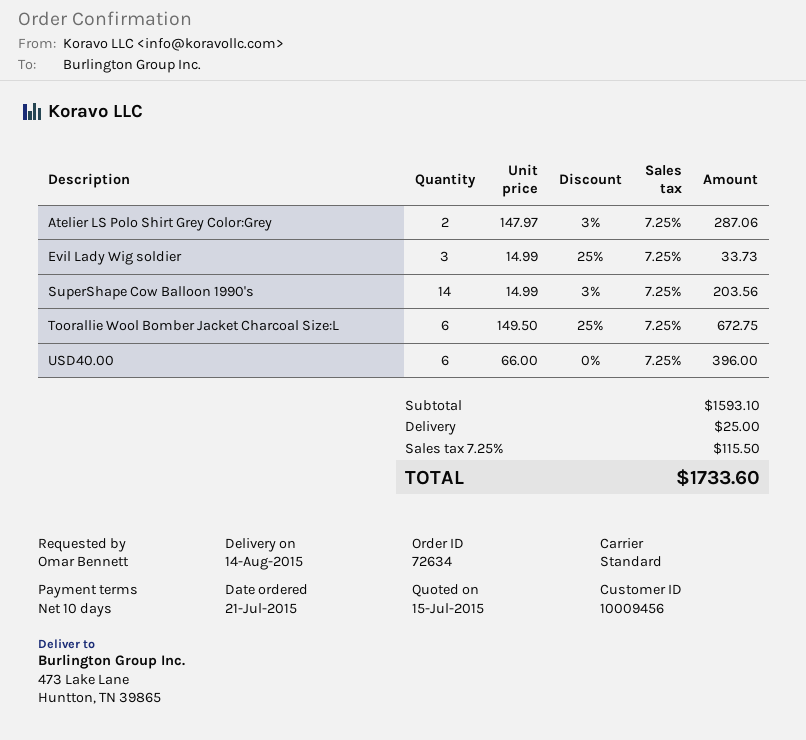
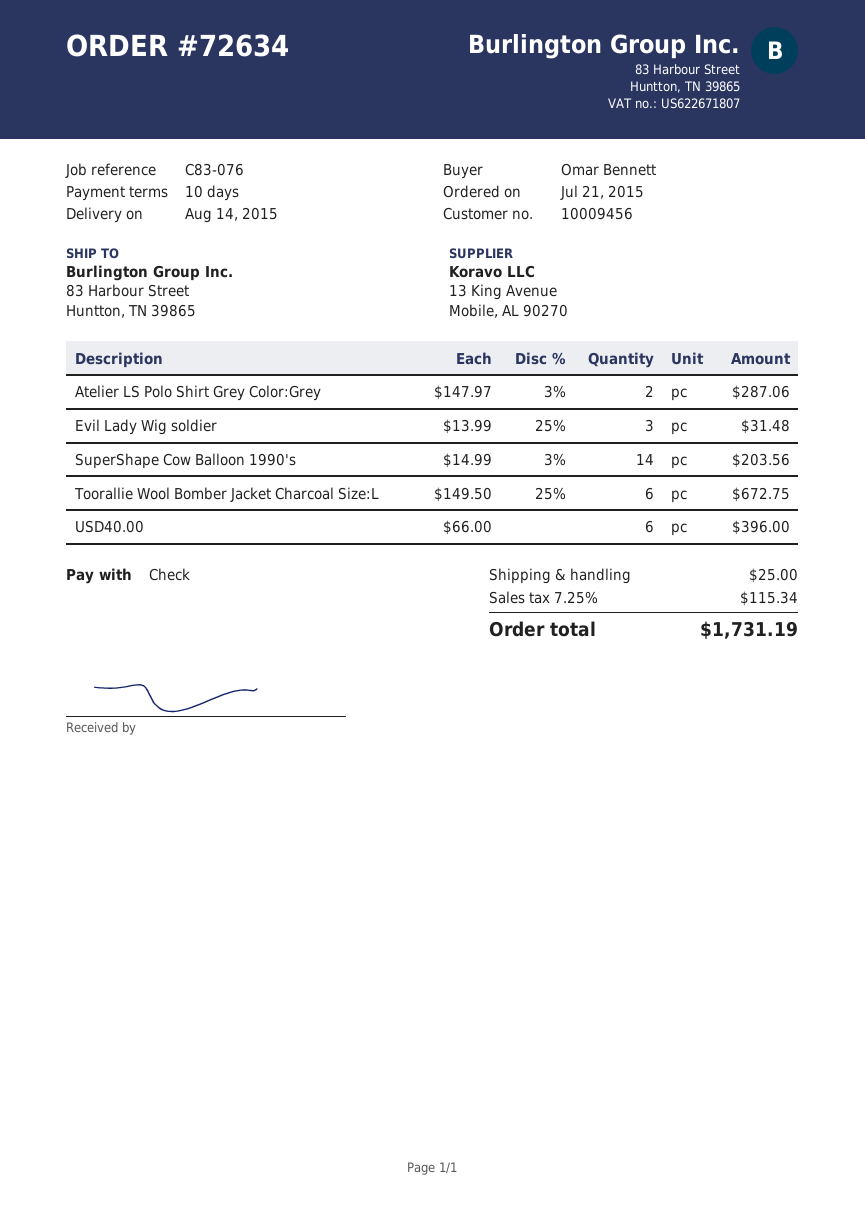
ship to: 473 Lake Lane, Huntton, TN 39865 -> 83 Harbour Street, Huntton, TN 39865
Evil Lady Wig soldier: 3 x 14.99 - 25% = 33.73 -> 3 x 13.99 - 25% = 31.48
tax: 7.25% = 115.50 -> 7.25% = 115.34
total: 1733.60 -> 1731.19

